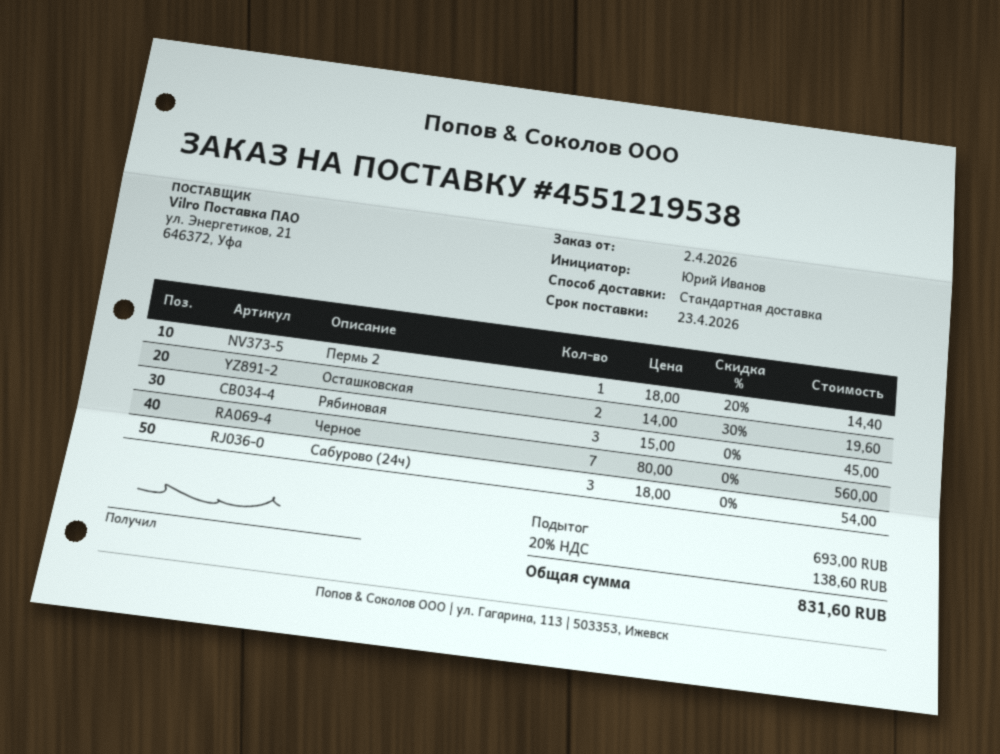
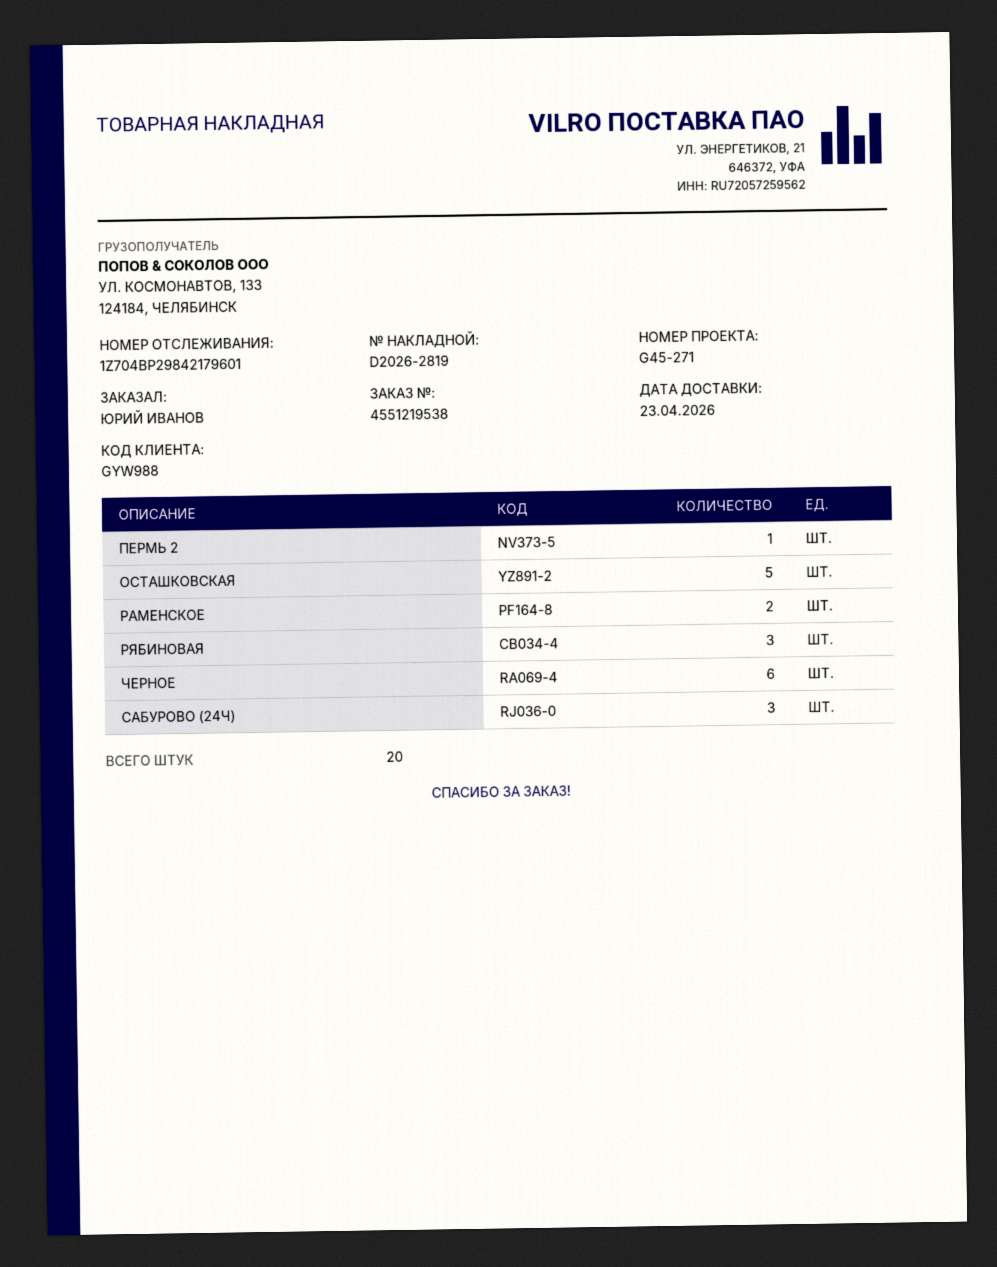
Осташковская: 2 -> 5
Черное: 7 -> 6
РАМЕНСКОЕ: none -> 2

